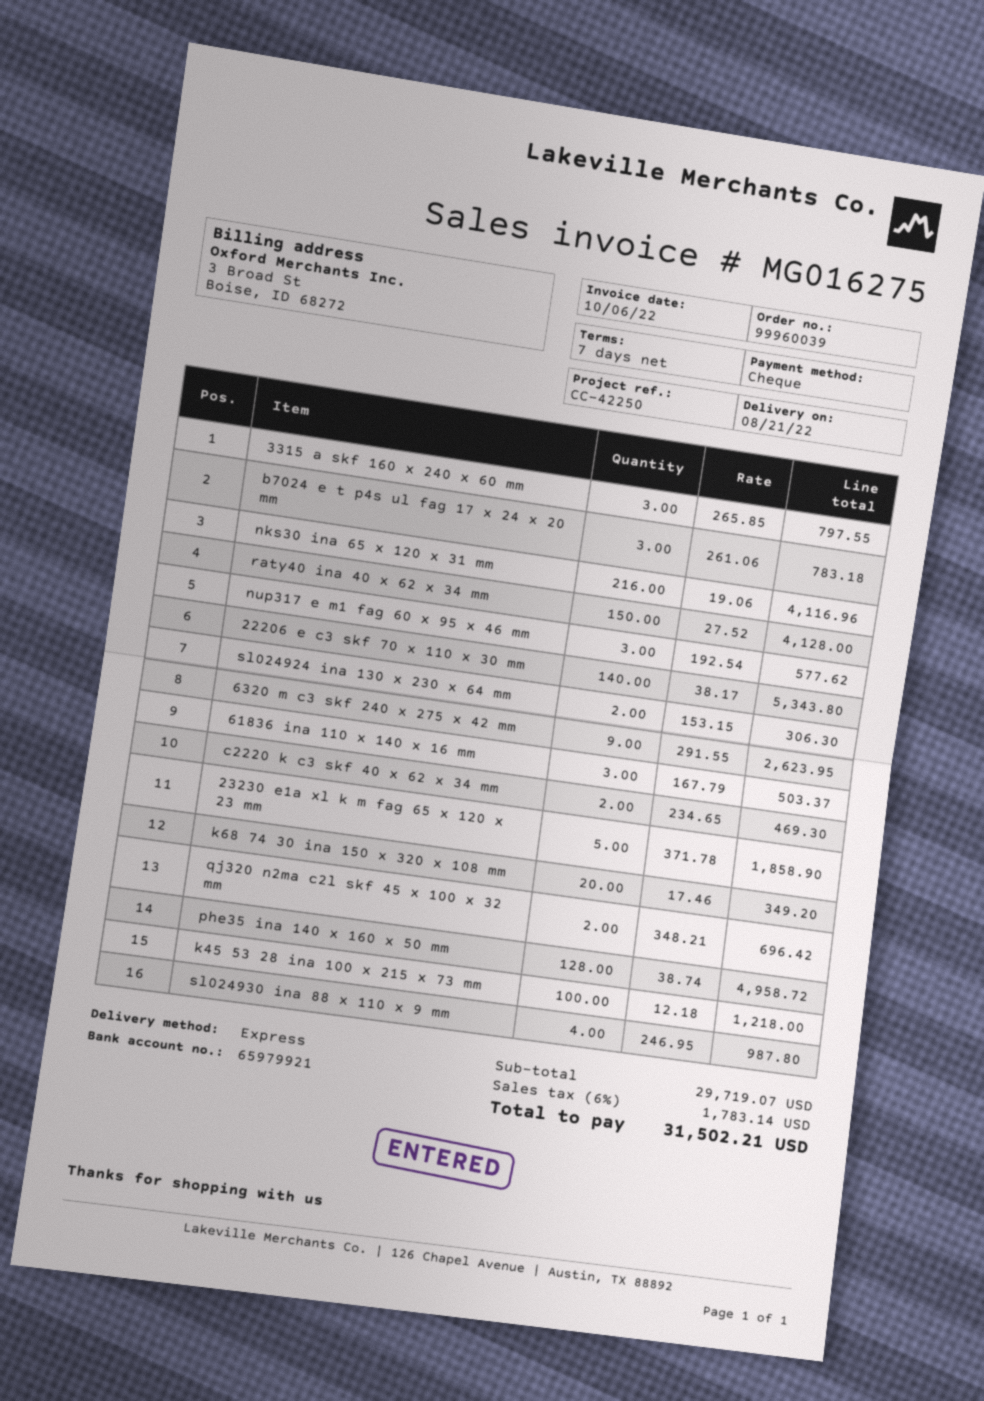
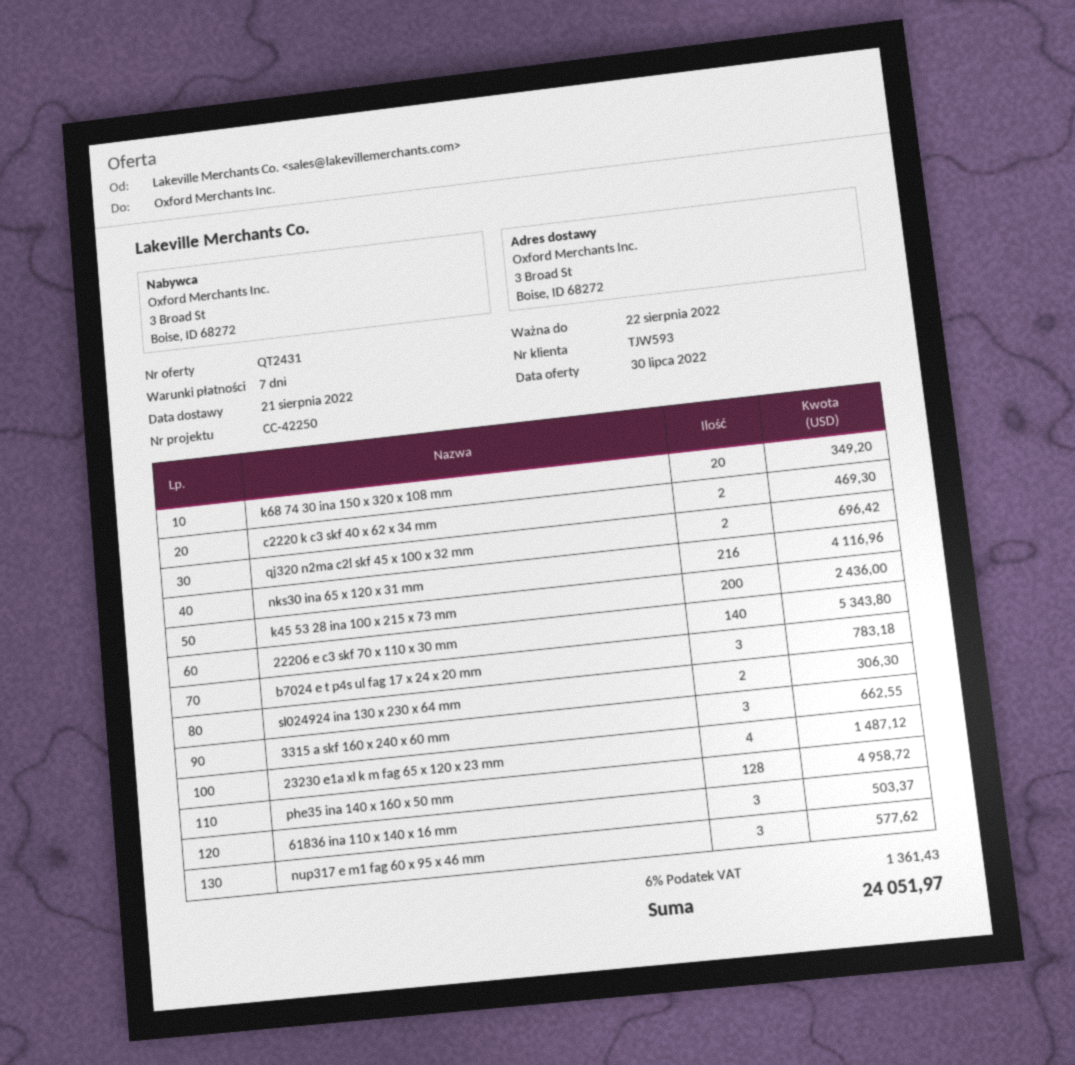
3315 a skf 160 x 240 x 60 mm: 3 for 797.55 -> 3 for 662.55
raty40 ina 40 x 62 x 34 mm: 150 for 4128.00 -> none
6320 m c3 skf 240 x 275 x 42 mm: 9 for 2623.95 -> none
23230 e1a xl k m fag 65 x 120 x 23 mm: 5 for 1858.90 -> 4 for 1487.12
k45 53 28 ina 100 x 215 x 73 mm: 100 for 1218.00 -> 200 for 2436.00
sl024930 ina 88 x 110 x 9 mm: 4 for 987.80 -> none
tax: 6% = 1783.14 -> 6% = 1361.43
total: 31502.21 -> 24051.97

